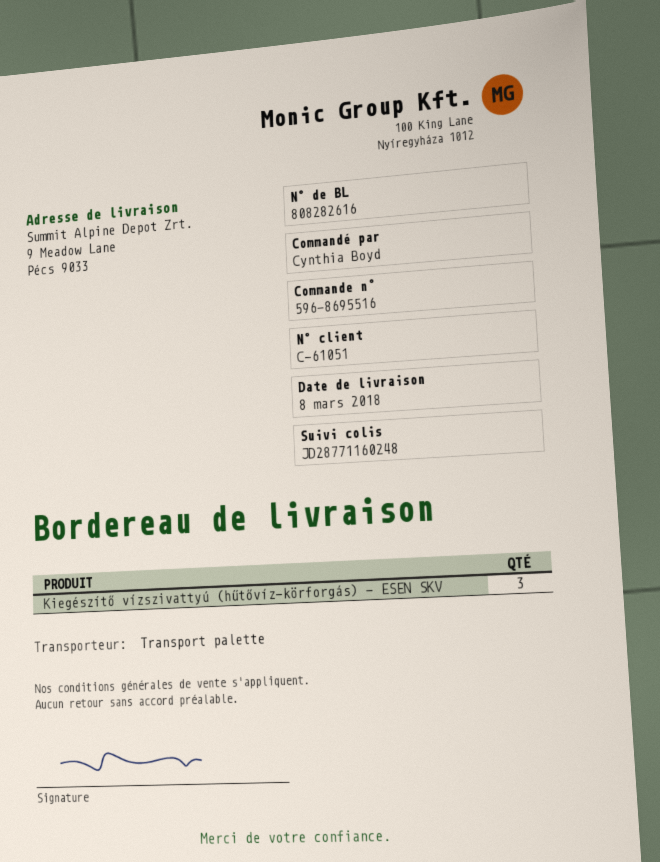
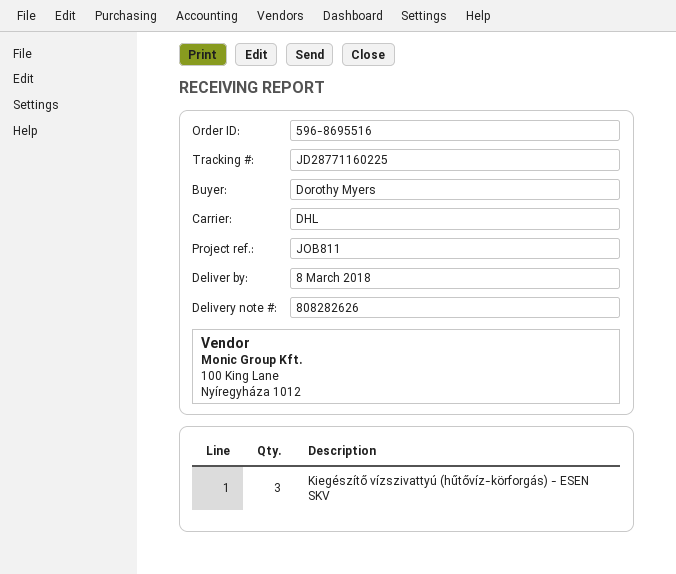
delivery note number: 808282616 -> 808282626
ordered by: Cynthia Boyd -> Dorothy Myers
shipping method: pallet freight -> DHL
tracking number: JD28771160248 -> JD28771160225

